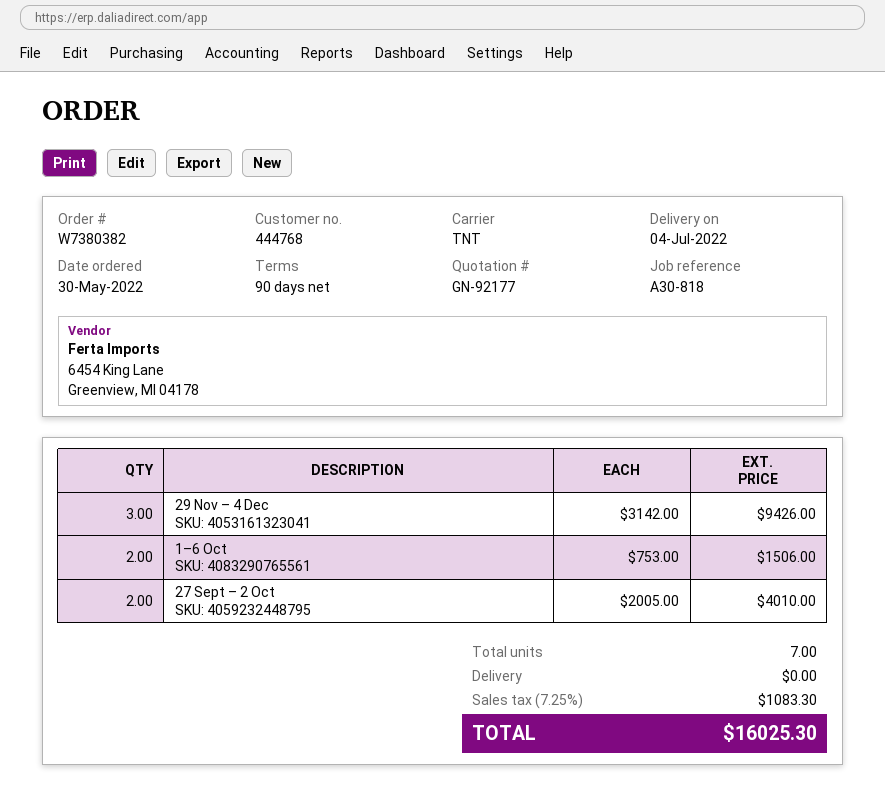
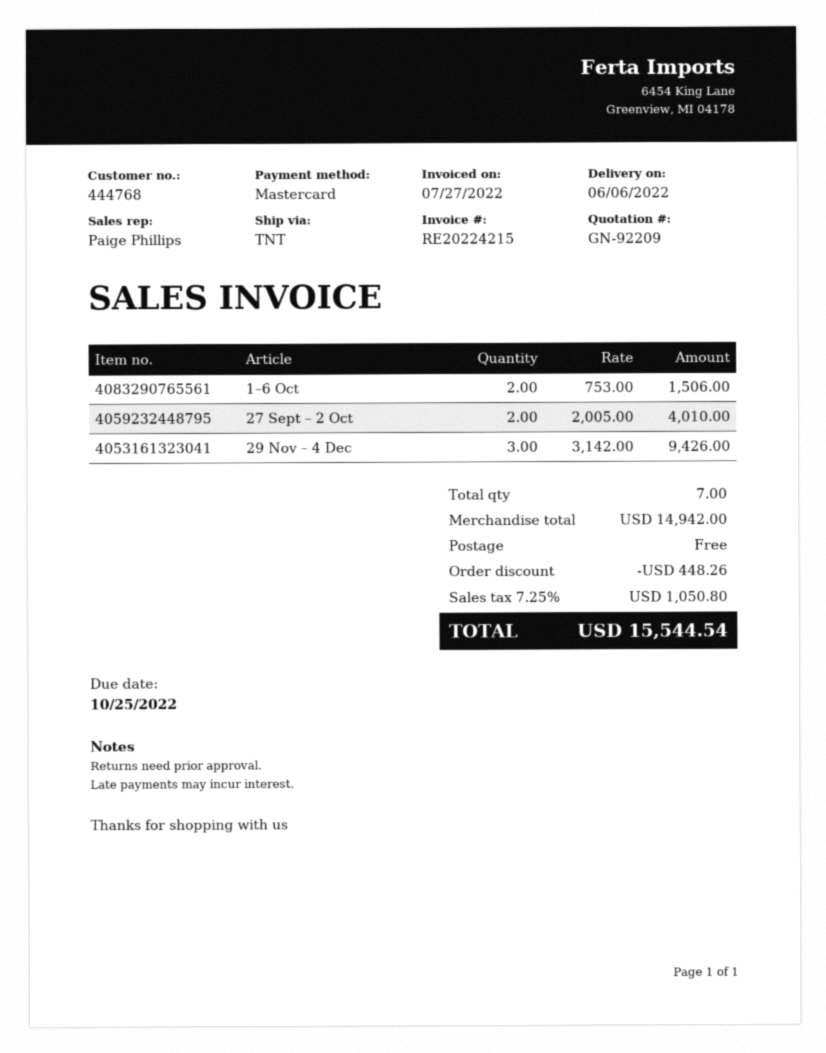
quote number: GN-92177 -> GN-92209
delivery date: 2022-07-04 -> 2022-06-06
discount: none -> 448.26
tax: 7.25% = 1083.30 -> 7.25% = 1050.80
total: 16025.30 -> 15544.54

